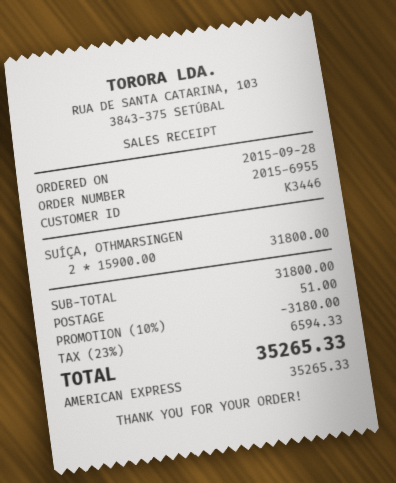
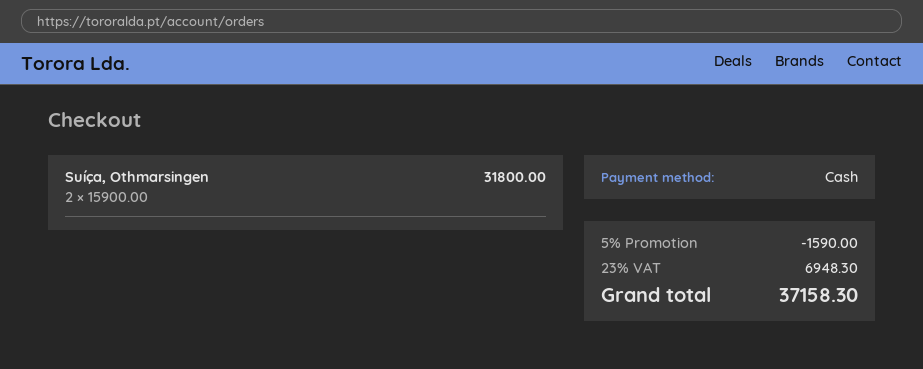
payment method: American Express -> cash
discount: 10% = 3180.00 -> 5% = 1590.00
shipping: 51.00 -> none
tax: 23% = 6594.33 -> 23% = 6948.30
total: 35265.33 -> 37158.30

